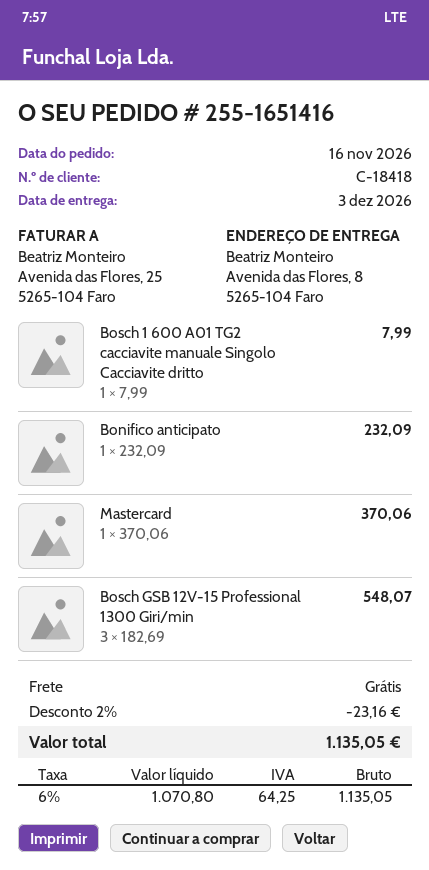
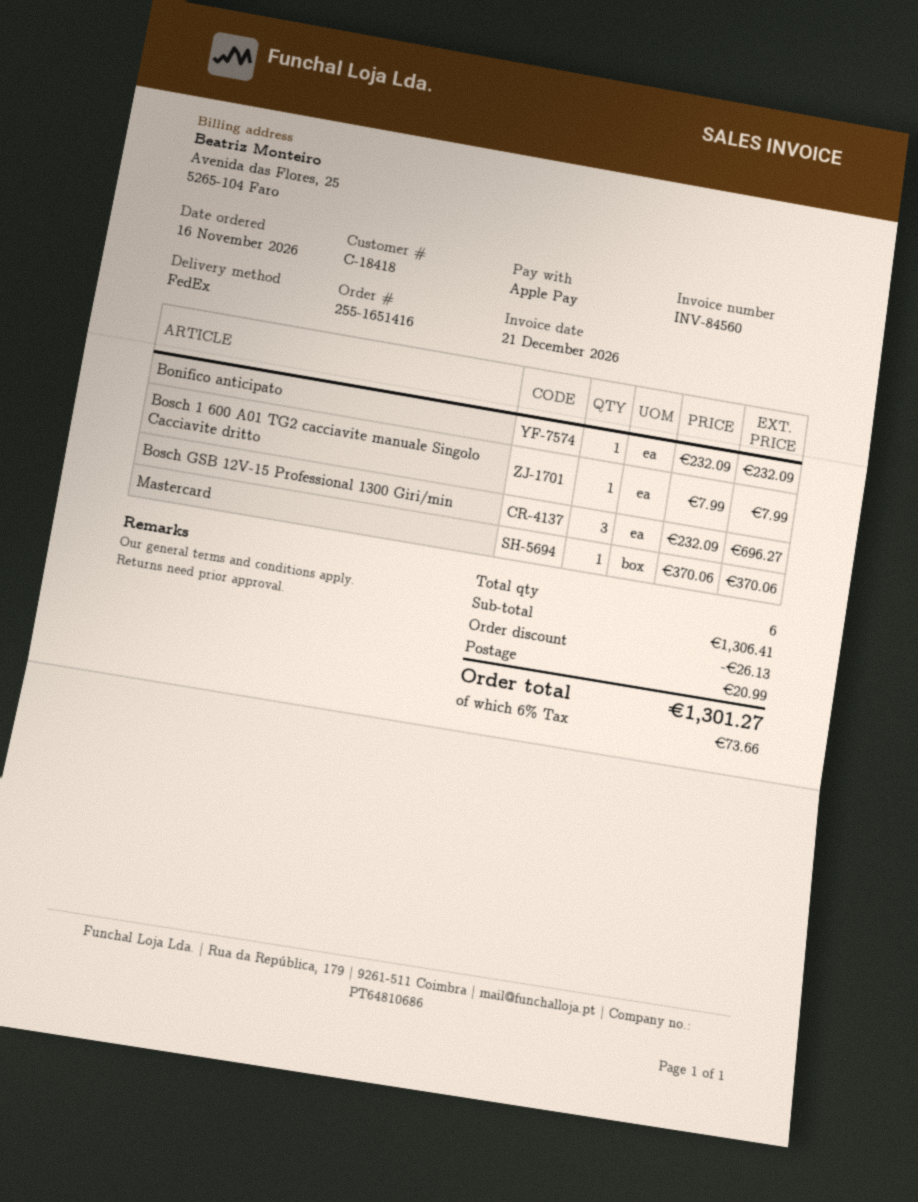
Bosch GSB 12V-15 Professional 1300 Giri/min: 3 x 182.69 = 548.07 -> 3 x 232.09 = 696.27
discount: 23.16 -> 26.13
shipping: 0.00 -> 20.99
tax: 6% = 64.25 -> 6% = 73.66
total: 1135.05 -> 1301.27

